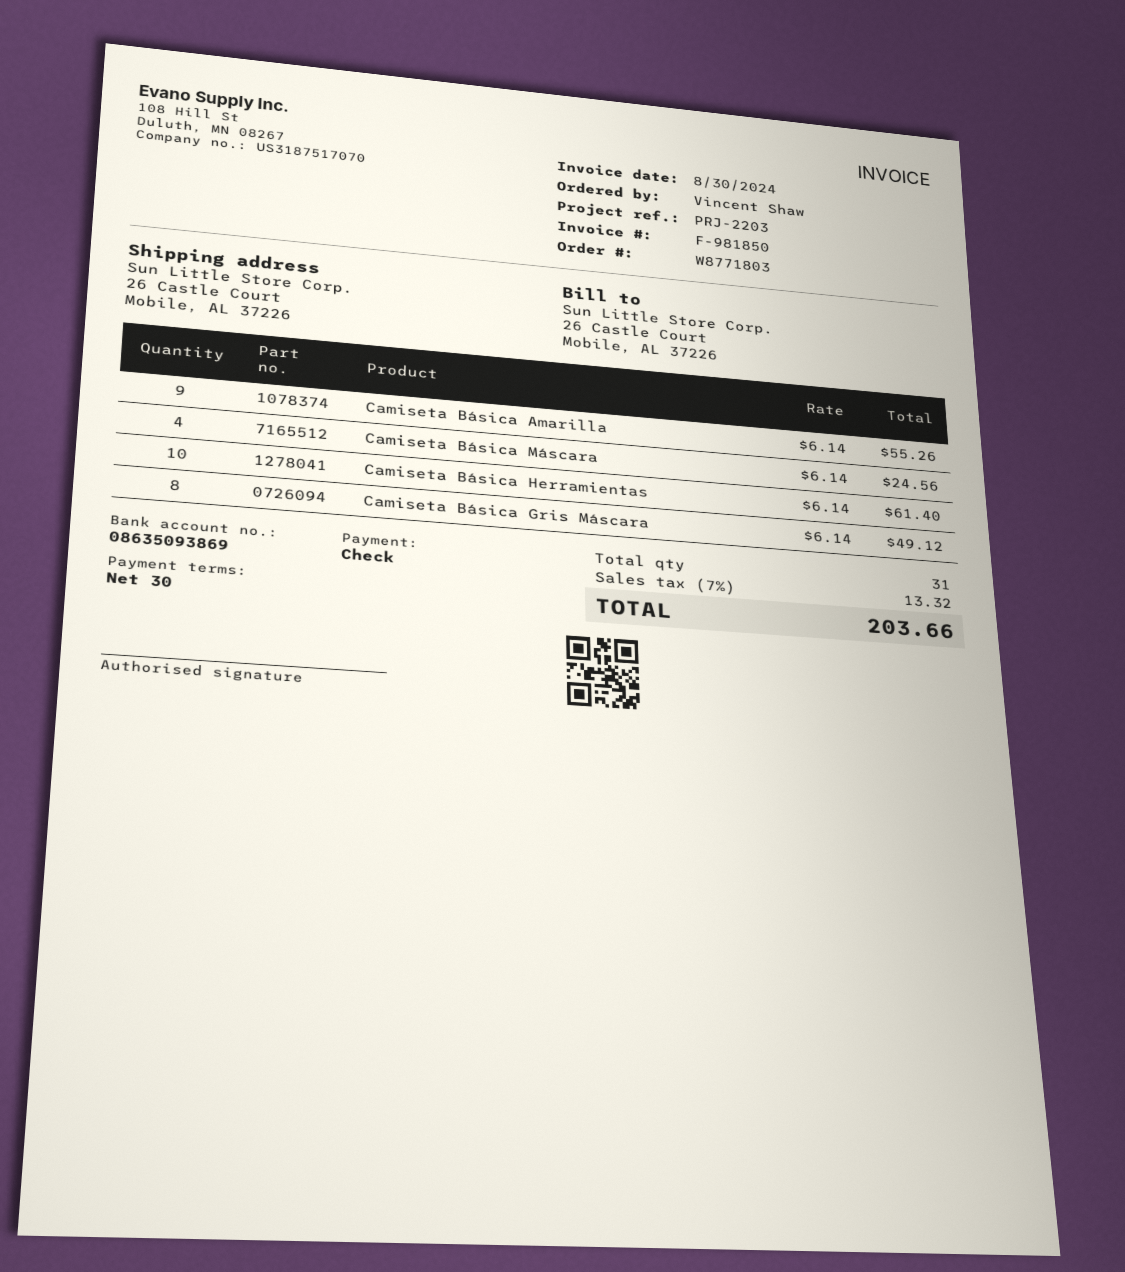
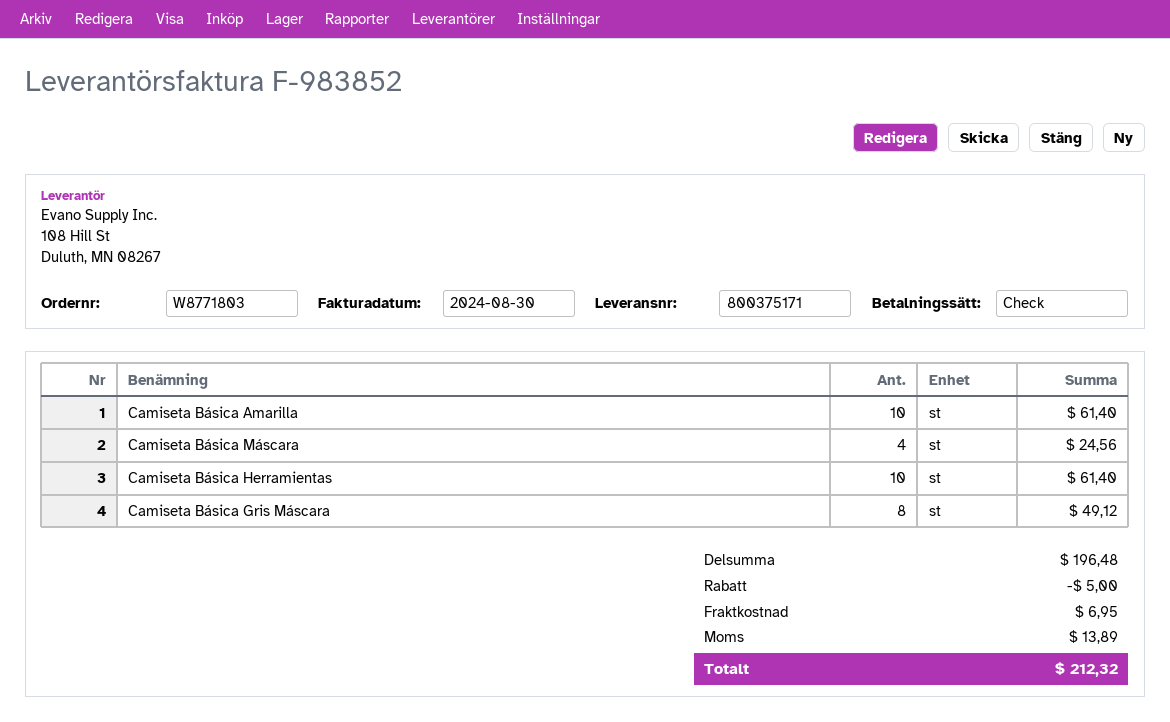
invoice number: F-981850 -> F-983852
Camiseta Básica Amarilla: 9 for 55.26 -> 10 for 61.40
discount: none -> 5.00
shipping: none -> 6.95
tax: 13.32 -> 13.89
total: 203.66 -> 212.32

